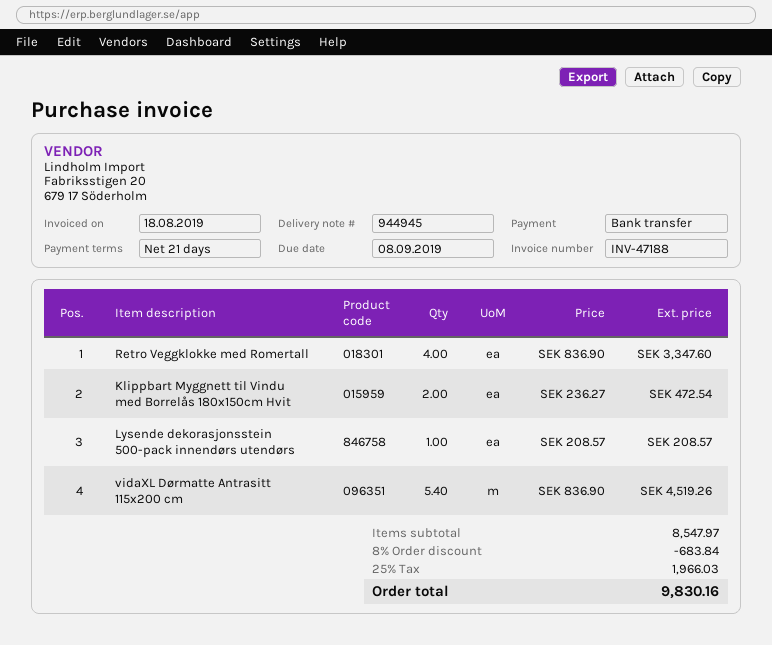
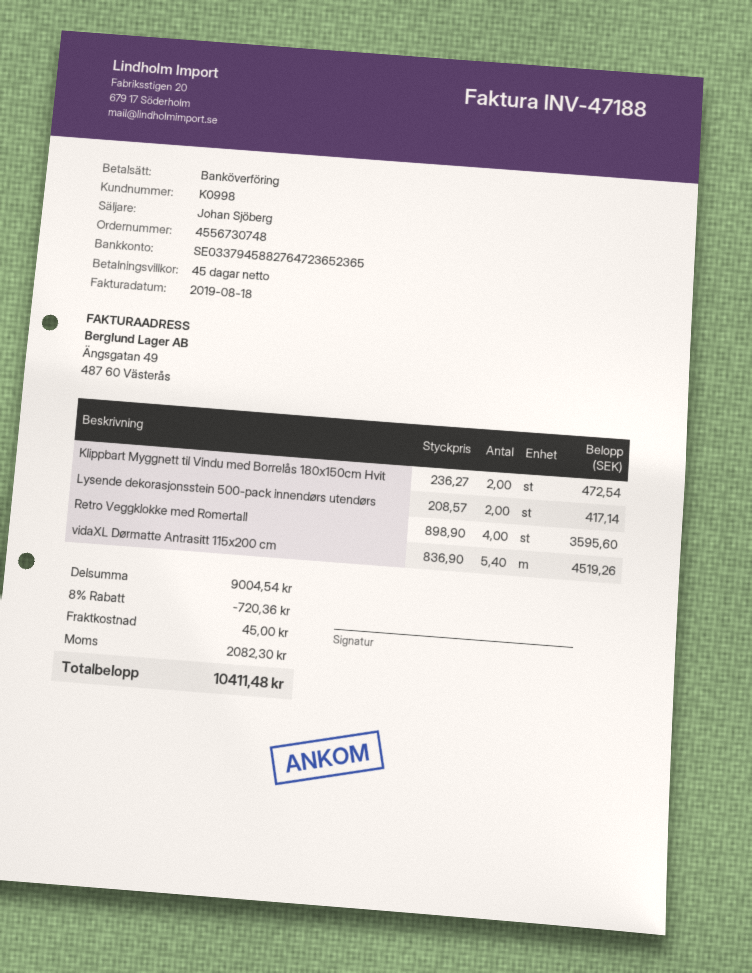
payment terms: 21 days -> 45 days
Retro Veggklokke med Romertall: 4 x 836.90 = 3347.60 -> 4 x 898.90 = 3595.60
Lysende dekorasjonsstein 500-pack innendørs utendørs: 1 x 208.57 = 208.57 -> 2 x 208.57 = 417.14
subtotal: 8547.97 -> 9004.54
discount: 8% = 683.84 -> 8% = 720.36
shipping: none -> 45.00
tax: 1966.03 -> 2082.30
total: 9830.16 -> 10411.48

